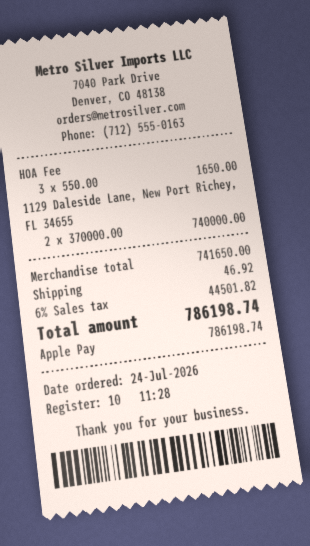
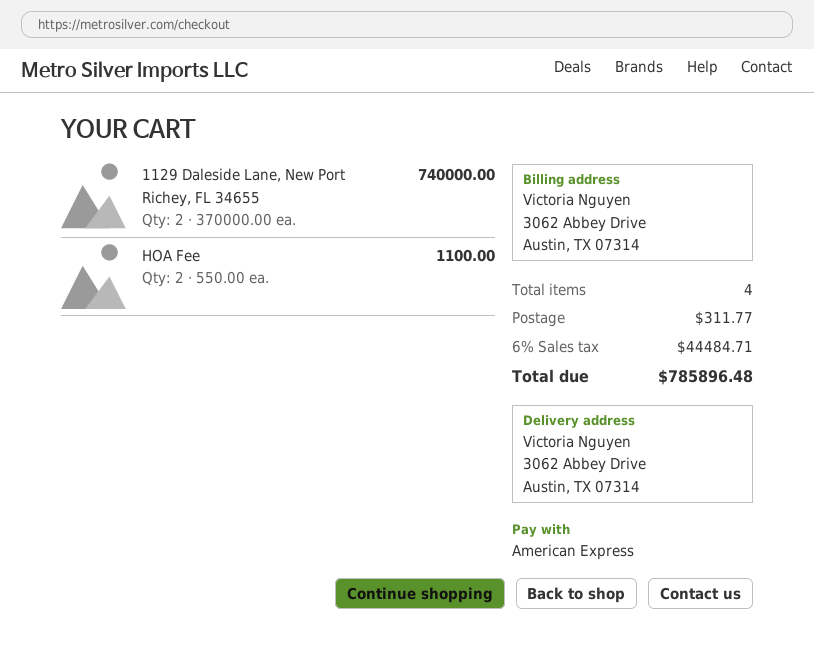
payment method: Apple Pay -> American Express
HOA Fee: 3 x 550.00 = 1650.00 -> 2 x 550.00 = 1100.00
shipping: 46.92 -> 311.77
tax: 6% = 44501.82 -> 6% = 44484.71
total: 786198.74 -> 785896.48

